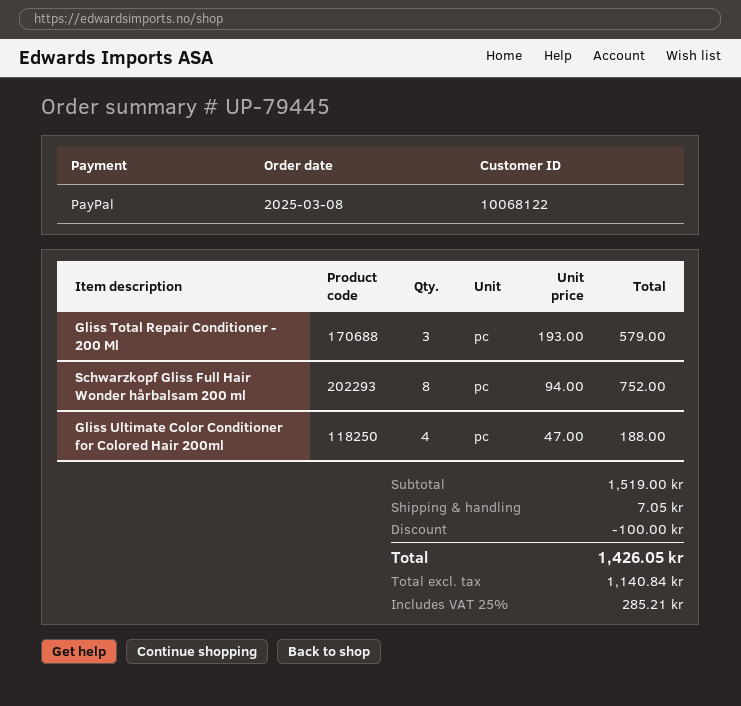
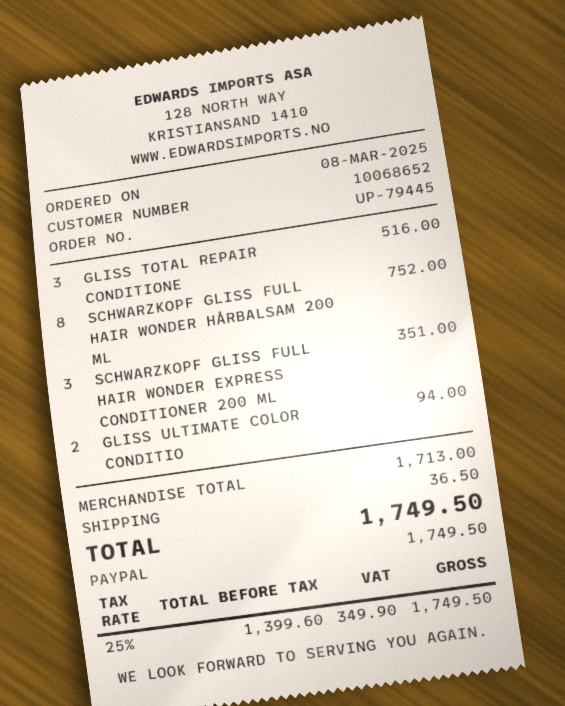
customer number: 10068122 -> 10068652
Gliss Total Repair Conditioner - 200 Ml: 3 for 579.00 -> 3 for 516.00
Gliss Ultimate Color Conditioner for Colored Hair 200ml: 4 for 188.00 -> 2 for 94.00
SCHWARZKOPF GLISS FULL HAIR WONDER EXPRESS CONDITIONER 200 ML: none -> 3 for 351.00
subtotal: 1519.00 -> 1713.00
discount: 100.00 -> none
shipping: 7.05 -> 36.50
net: 1140.84 -> 1399.60
tax: 25% = 285.21 -> 25% = 349.90
total: 1426.05 -> 1749.50

